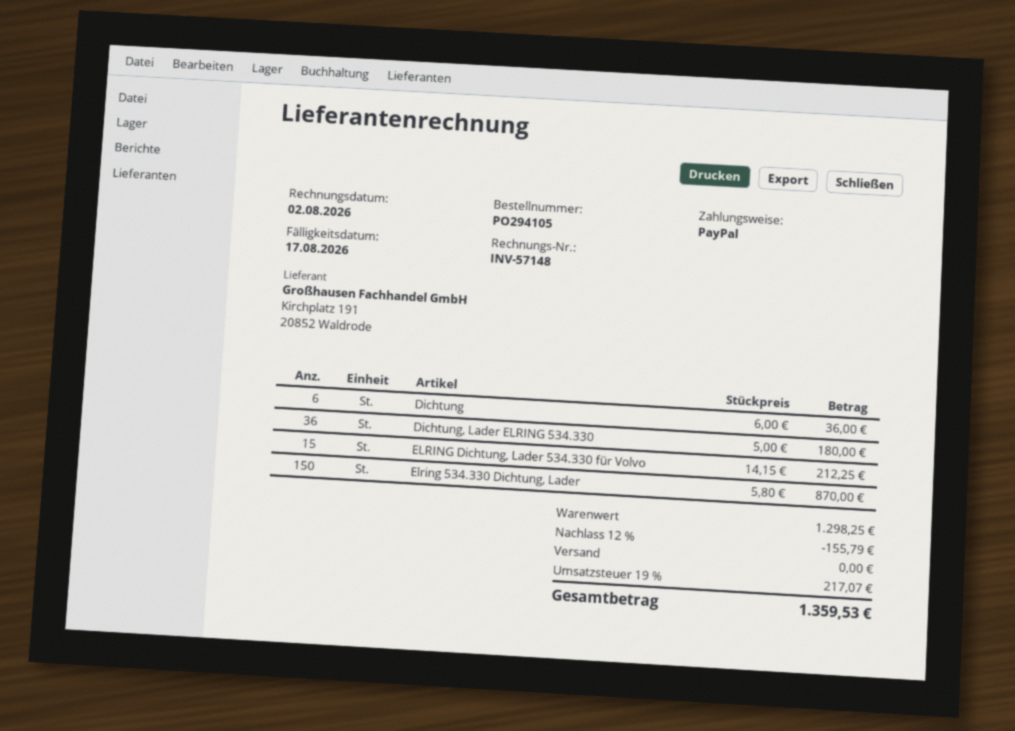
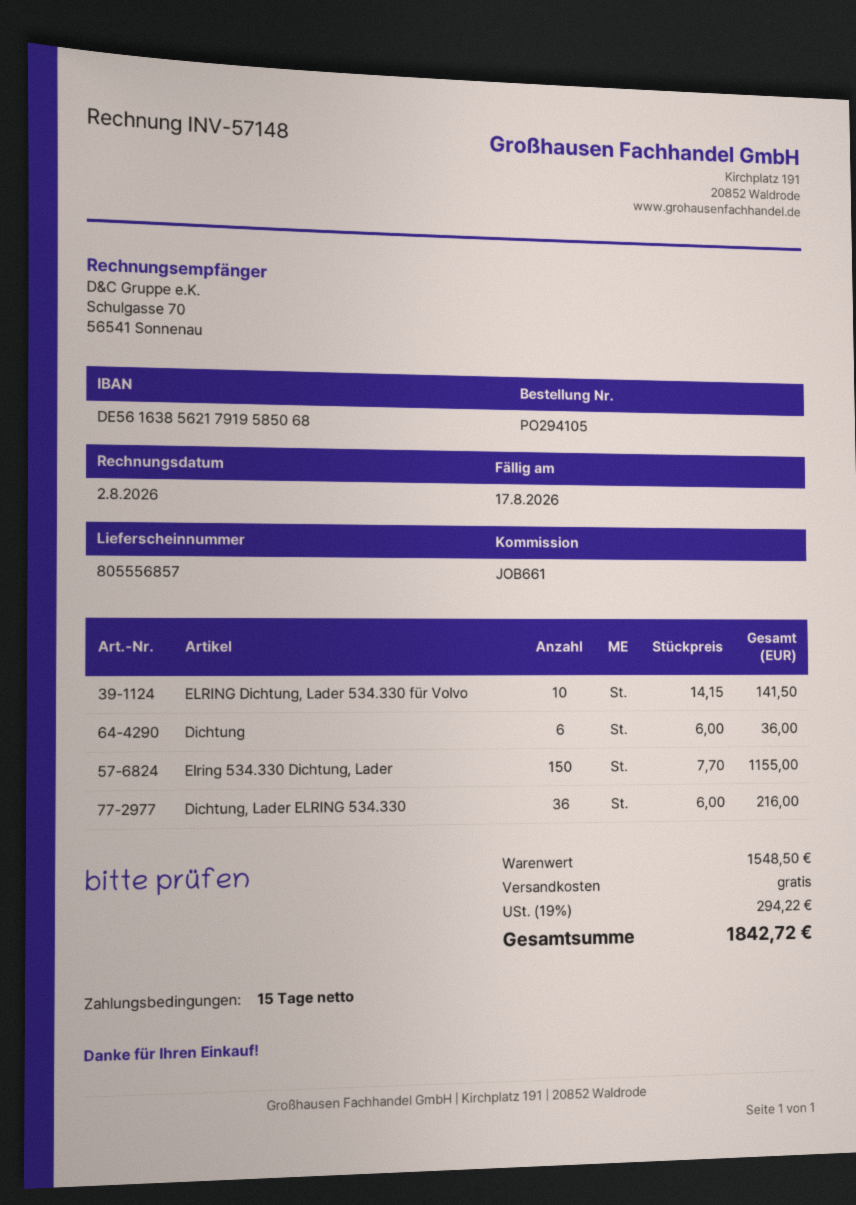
Dichtung, Lader ELRING 534.330: 36 x 5.00 = 180.00 -> 36 x 6.00 = 216.00
ELRING Dichtung, Lader 534.330 für Volvo: 15 x 14.15 = 212.25 -> 10 x 14.15 = 141.50
Elring 534.330 Dichtung, Lader: 150 x 5.80 = 870.00 -> 150 x 7.70 = 1155.00
subtotal: 1298.25 -> 1548.50
discount: 12% = 155.79 -> none
tax: 19% = 217.07 -> 19% = 294.22
total: 1359.53 -> 1842.72

